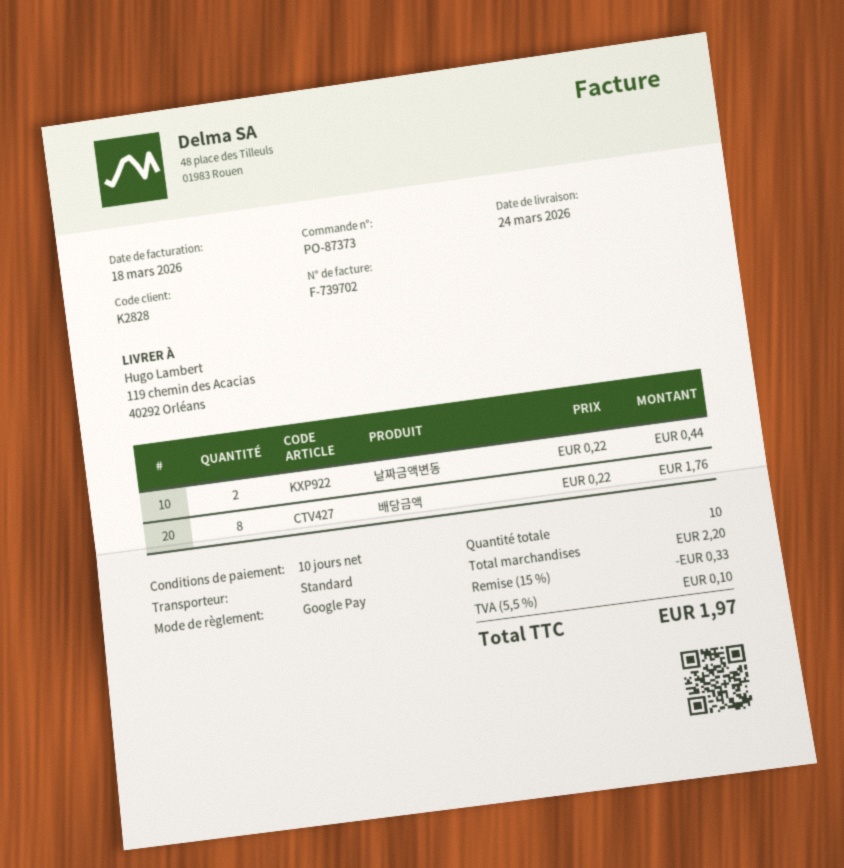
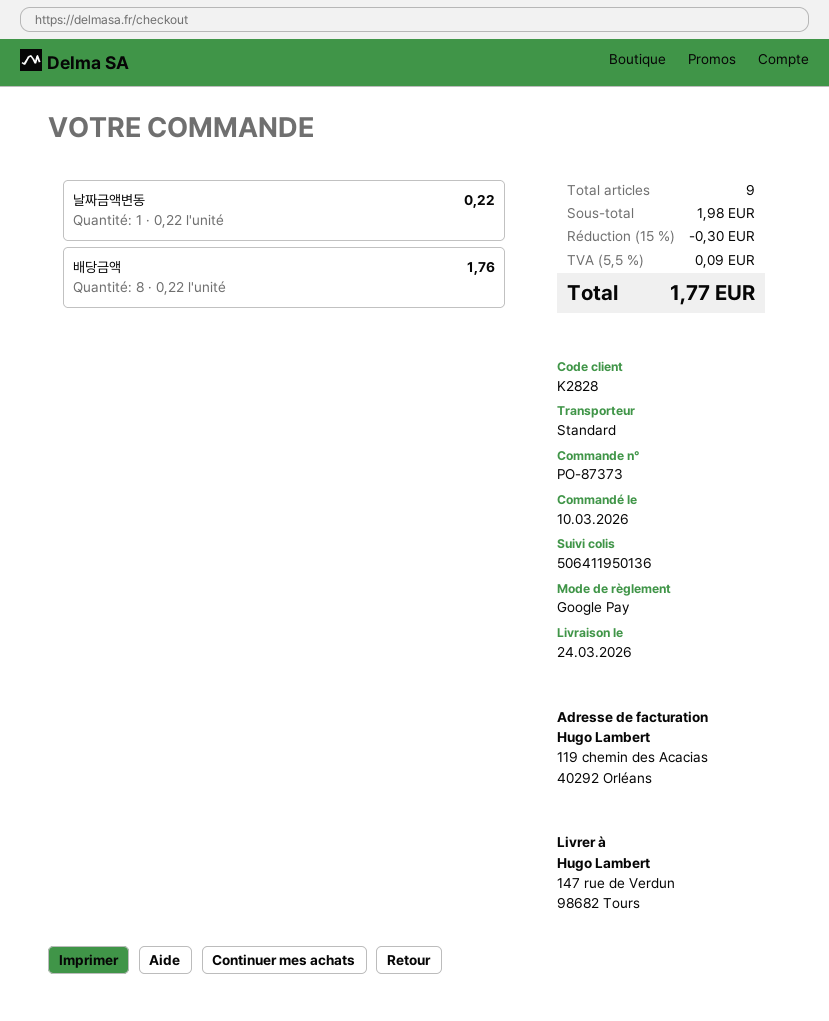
ship to: 119 chemin des Acacias, 40292 Orléans -> 147 rue de Verdun, 98682 Tours
날짜금액변동: 2 x 0.22 = 0.44 -> 1 x 0.22 = 0.22
total quantity: 10 -> 9
subtotal: 2.20 -> 1.98
discount: 15% = 0.33 -> 15% = 0.30
tax: 5.5% = 0.10 -> 5.5% = 0.09
total: 1.97 -> 1.77

